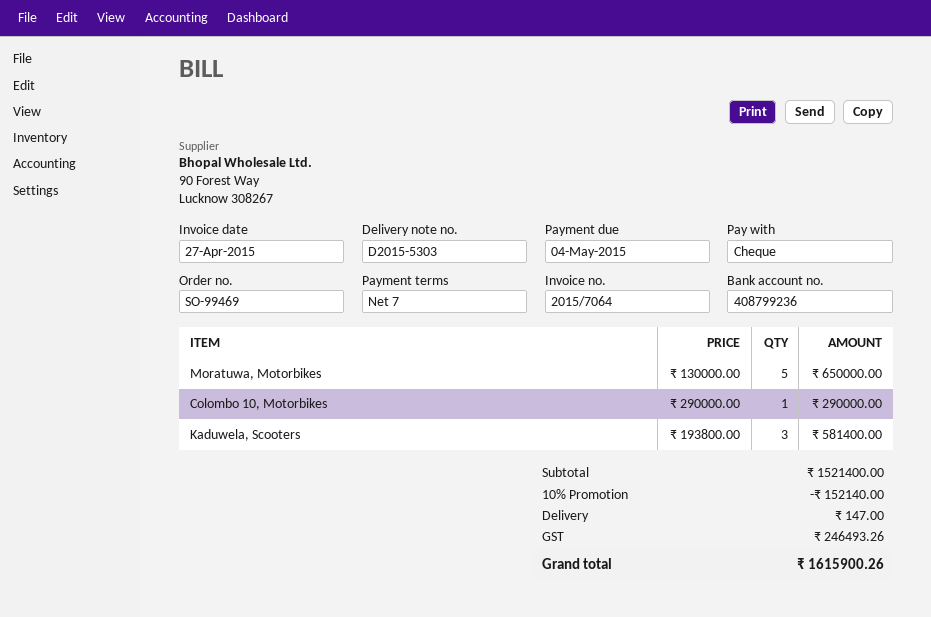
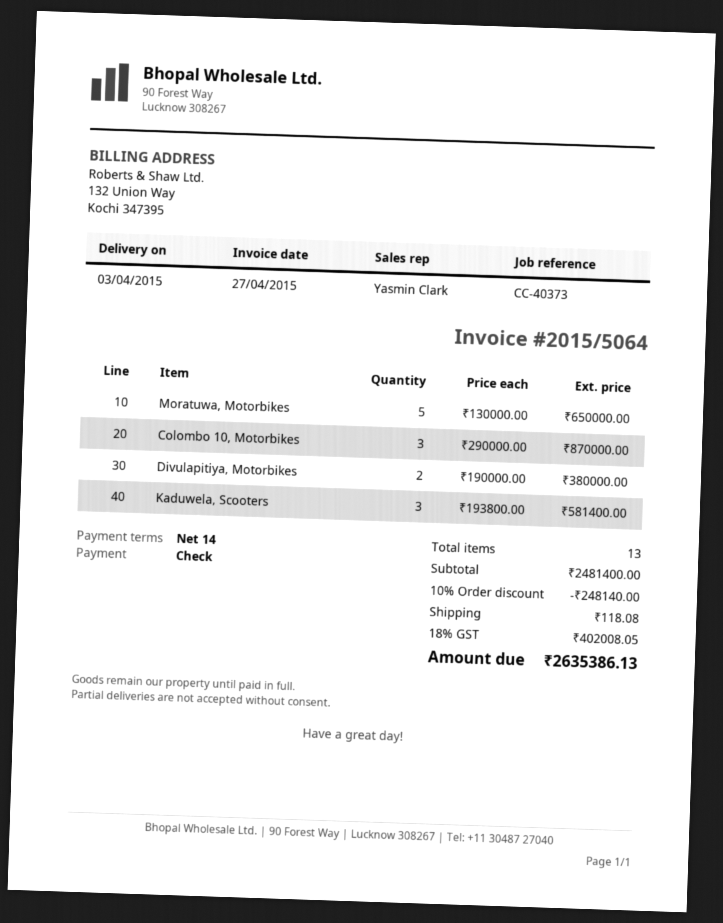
invoice number: 2015/7064 -> 2015/5064
payment terms: 7 days -> 14 days
Colombo 10, Motorbikes: 1 x 290000.00 = 290000.00 -> 3 x 290000.00 = 870000.00
Divulapitiya, Motorbikes: none -> 2 x 190000.00 = 380000.00
subtotal: 1521400.00 -> 2481400.00
discount: 10% = 152140.00 -> 10% = 248140.00
shipping: 147.00 -> 118.08
tax: 246493.26 -> 402008.05
total: 1615900.26 -> 2635386.13

